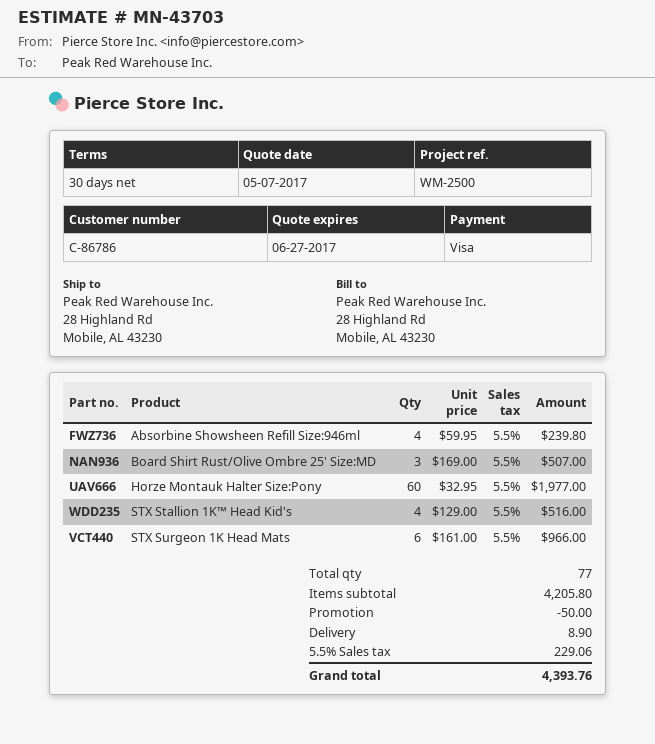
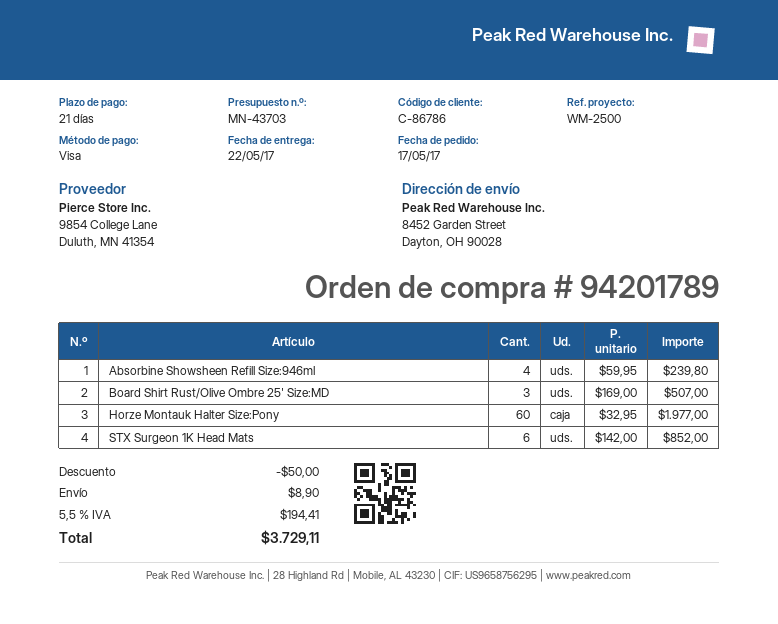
payment terms: 30 days -> 21 days
ship to: 28 Highland Rd, Mobile, AL 43230 -> 8452 Garden Street, Dayton, OH 90028
STX Stallion 1K™ Head Kid's: 4 x 129.00 = 516.00 -> none
STX Surgeon 1K Head Mats: 6 x 161.00 = 966.00 -> 6 x 142.00 = 852.00
tax: 5.5% = 229.06 -> 5.5% = 194.41
total: 4393.76 -> 3729.11

